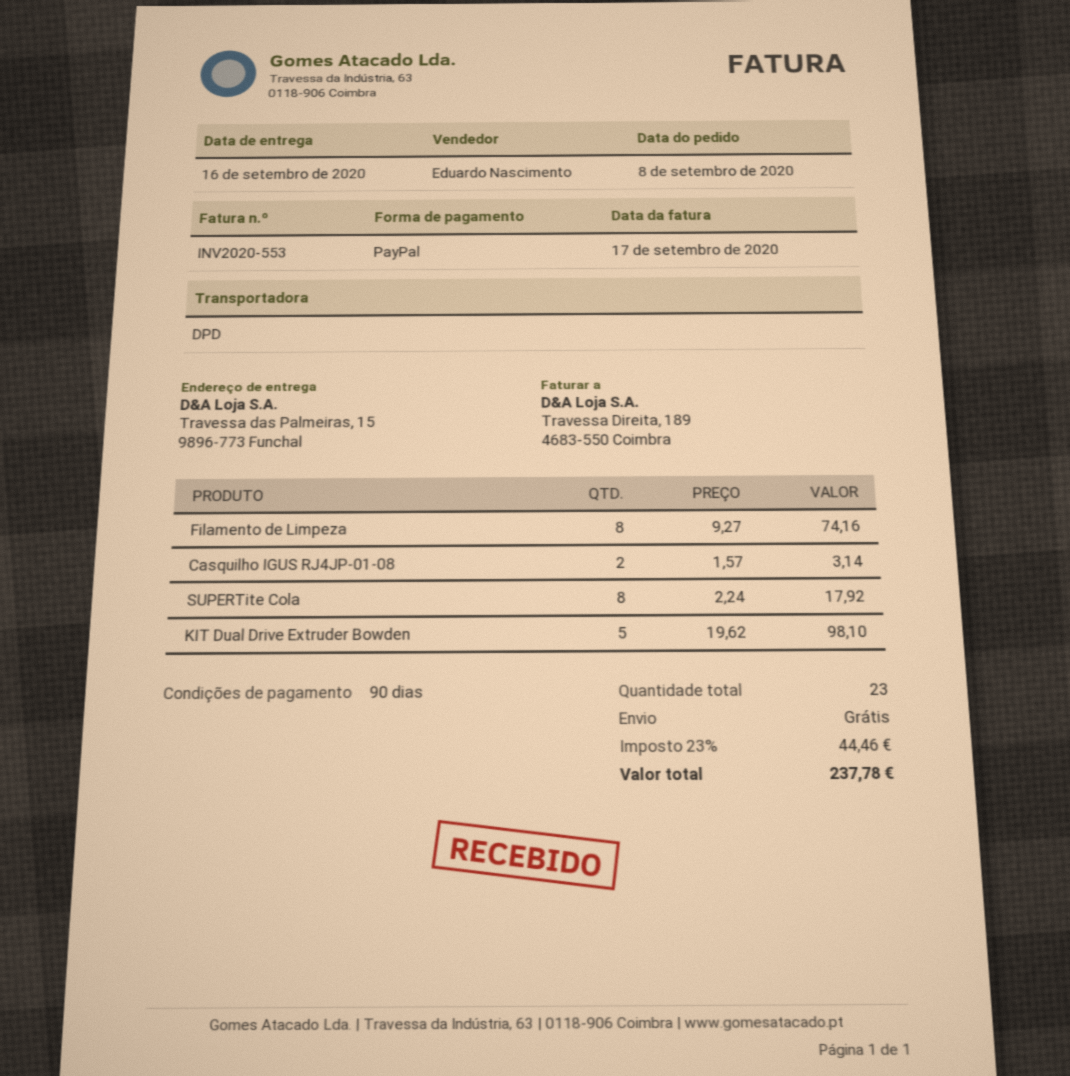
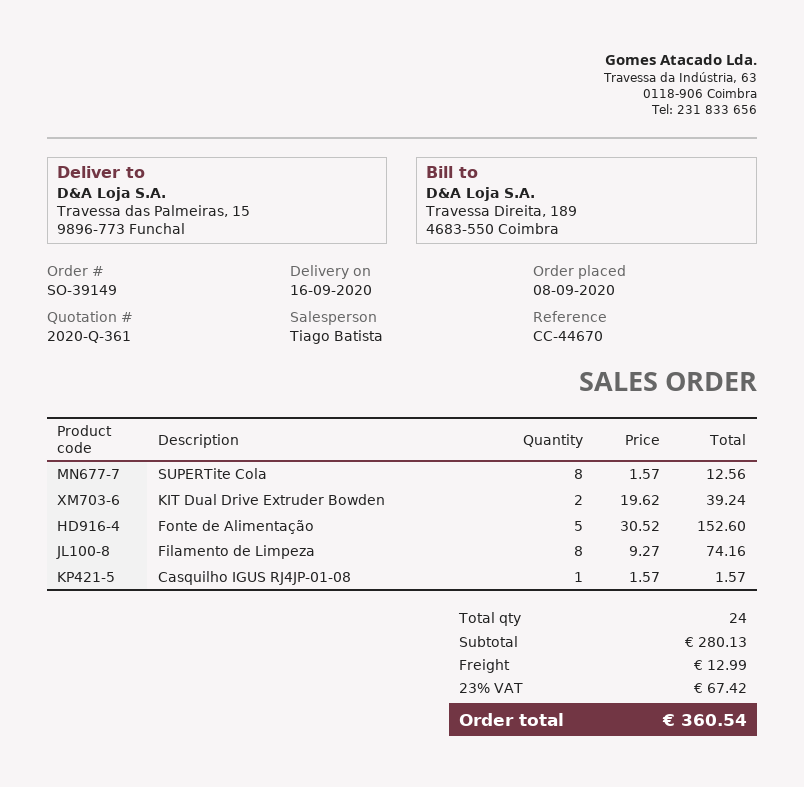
sales rep: Eduardo Nascimento -> Tiago Batista
Casquilho IGUS RJ4JP-01-08: 2 x 1.57 = 3.14 -> 1 x 1.57 = 1.57
SUPERTite Cola: 8 x 2.24 = 17.92 -> 8 x 1.57 = 12.56
KIT Dual Drive Extruder Bowden: 5 x 19.62 = 98.10 -> 2 x 19.62 = 39.24
Fonte de Alimentação: none -> 5 x 30.52 = 152.60
total quantity: 23 -> 24
shipping: 0.00 -> 12.99
tax: 23% = 44.46 -> 23% = 67.42
total: 237.78 -> 360.54

